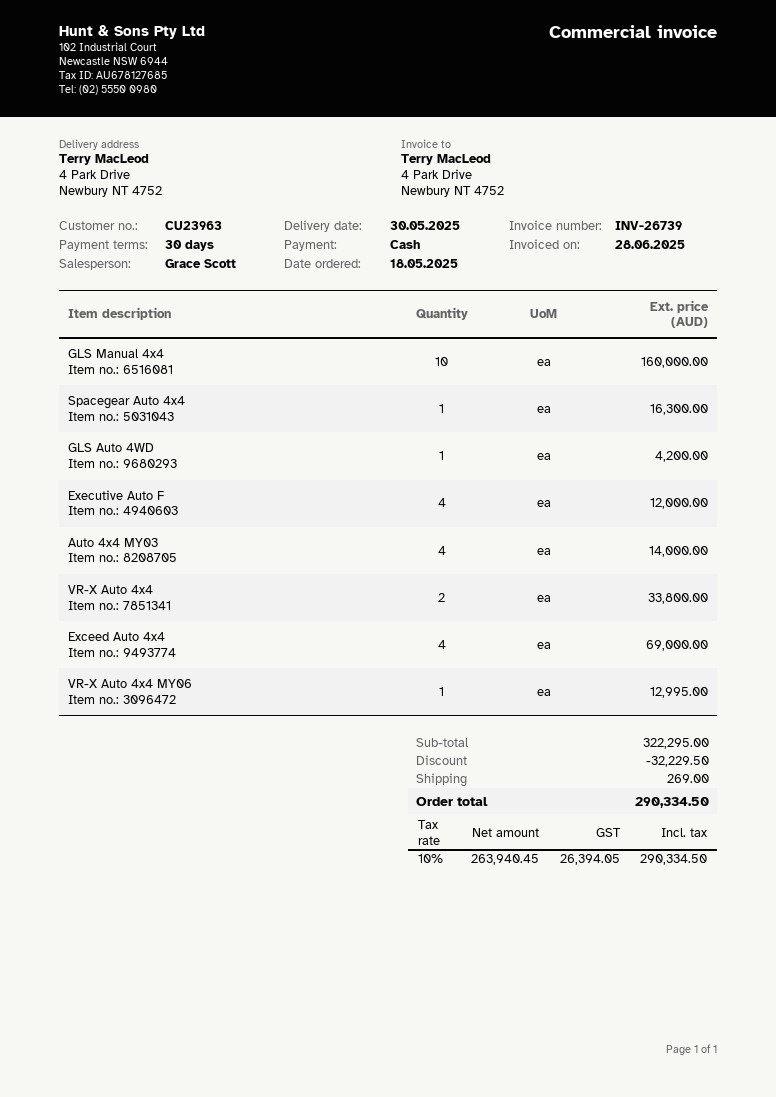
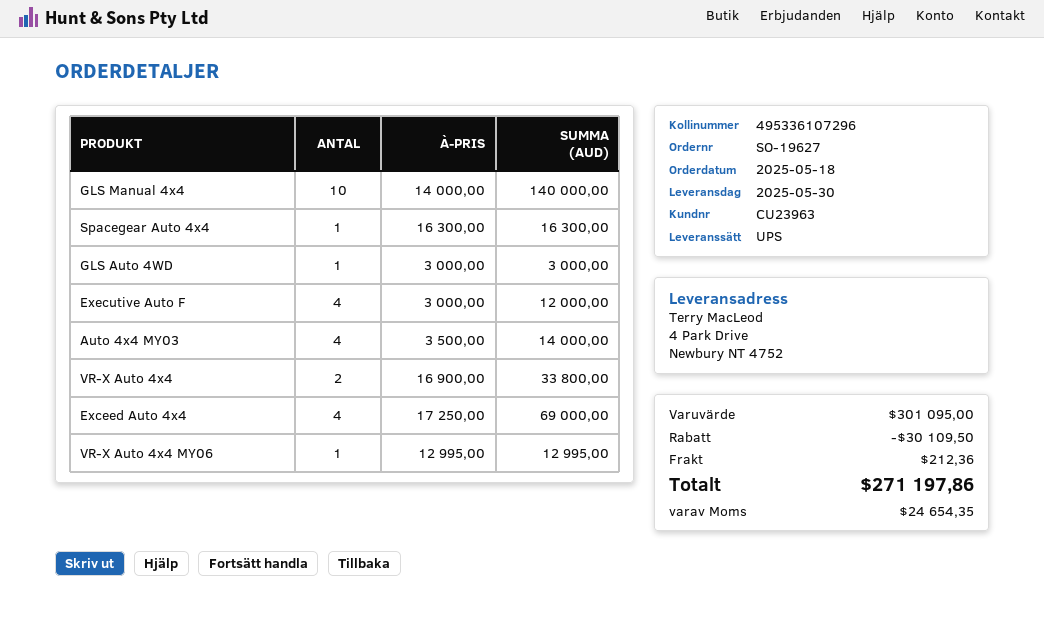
GLS Manual 4x4: 10 for 160000.00 -> 10 for 140000.00
GLS Auto 4WD: 1 for 4200.00 -> 1 for 3000.00
subtotal: 322295.00 -> 301095.00
discount: 32229.50 -> 30109.50
shipping: 269.00 -> 212.36
tax: 26394.05 -> 24654.35
total: 290334.50 -> 271197.86

